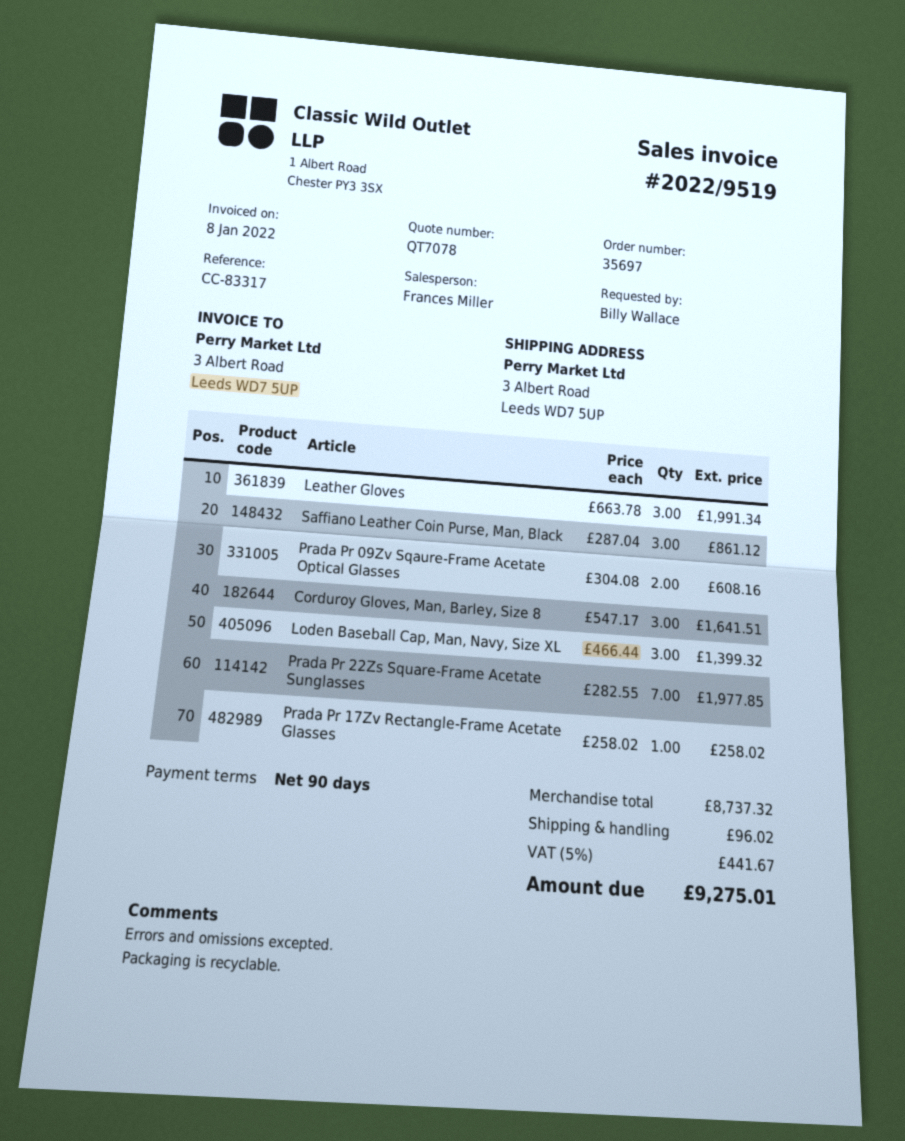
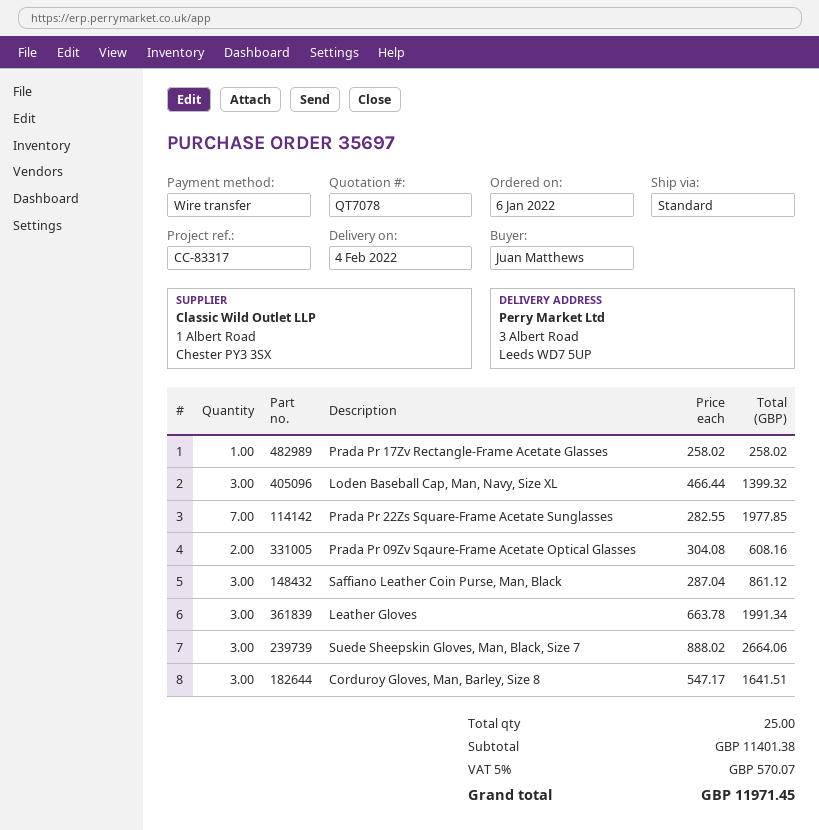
ordered by: Billy Wallace -> Juan Matthews
Suede Sheepskin Gloves, Man, Black, Size 7: none -> 3 x 888.02 = 2664.06
subtotal: 8737.32 -> 11401.38
shipping: 96.02 -> none
tax: 5% = 441.67 -> 5% = 570.07
total: 9275.01 -> 11971.45

